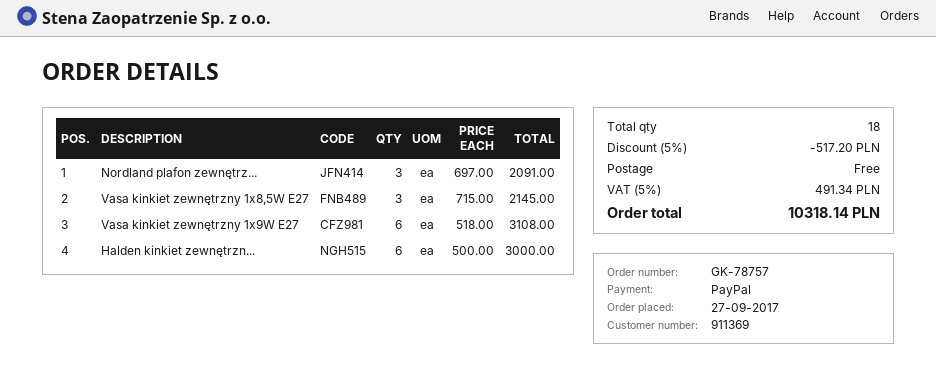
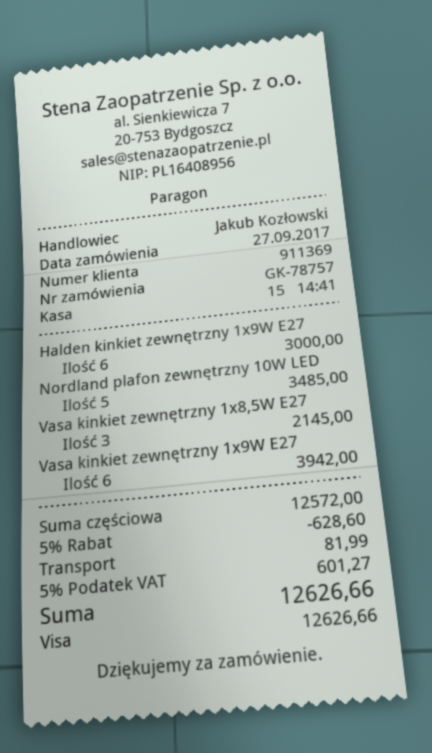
payment method: PayPal -> Visa
Nordland plafon zewnętrz...: 3 for 2091.00 -> 5 for 3485.00
Vasa kinkiet zewnętrzny 1x9W E27: 6 for 3108.00 -> 6 for 3942.00
discount: 5% = 517.20 -> 5% = 628.60
shipping: 0.00 -> 81.99
tax: 5% = 491.34 -> 5% = 601.27
total: 10318.14 -> 12626.66

